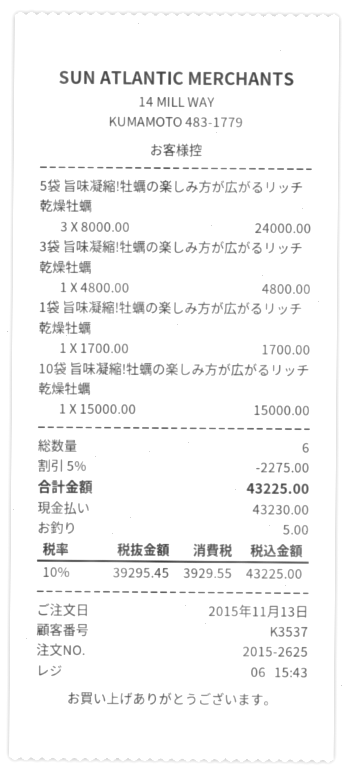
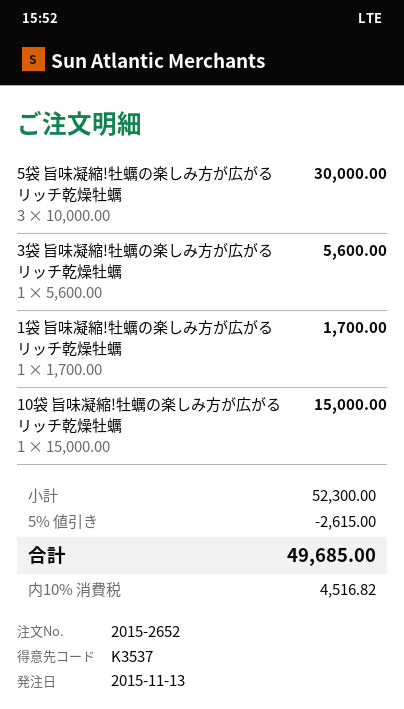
order number: 2015-2625 -> 2015-2652
5袋 旨味凝縮!牡蠣の楽しみ方が広がるリッチ乾燥牡蠣: 3 x 8000.00 = 24000.00 -> 3 x 10000.00 = 30000.00
3袋 旨味凝縮!牡蠣の楽しみ方が広がるリッチ乾燥牡蠣: 1 x 4800.00 = 4800.00 -> 1 x 5600.00 = 5600.00
discount: 5% = 2275.00 -> 5% = 2615.00
tax: 10% = 3929.55 -> 10% = 4516.82
total: 43225.00 -> 49685.00

